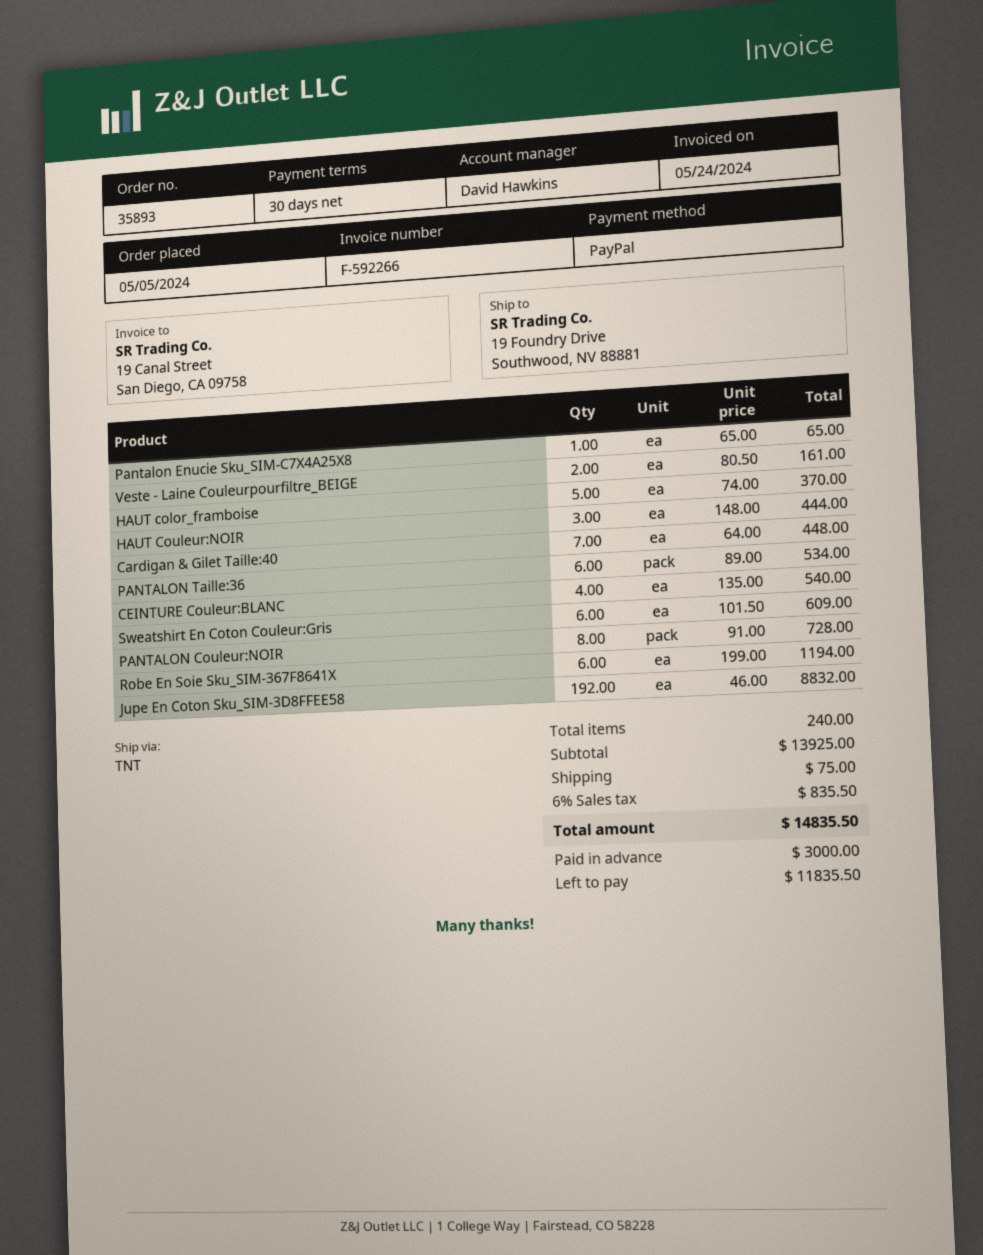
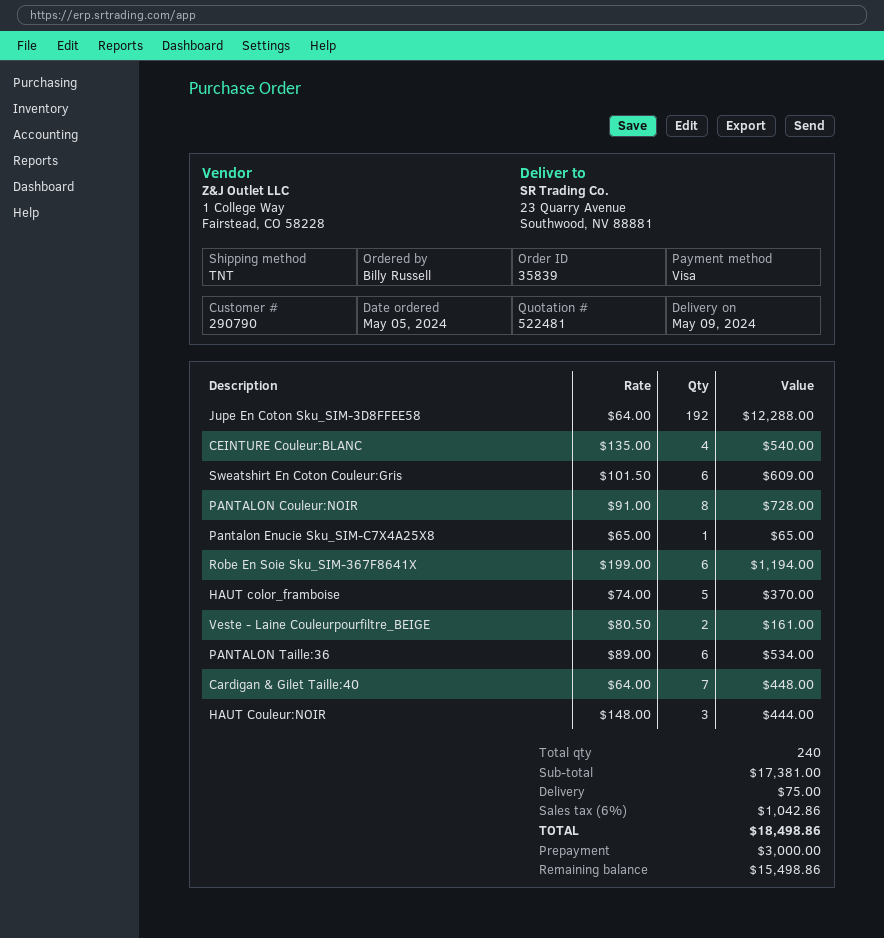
order number: 35893 -> 35839
payment method: PayPal -> Visa
ship to: 19 Foundry Drive, Southwood, NV 88881 -> 23 Quarry Avenue, Southwood, NV 88881
Jupe En Coton Sku_SIM-3D8FFEE58: 192 x 46.00 = 8832.00 -> 192 x 64.00 = 12288.00
subtotal: 13925.00 -> 17381.00
tax: 6% = 835.50 -> 6% = 1042.86
total: 14835.50 -> 18498.86
balance: 11835.50 -> 15498.86

